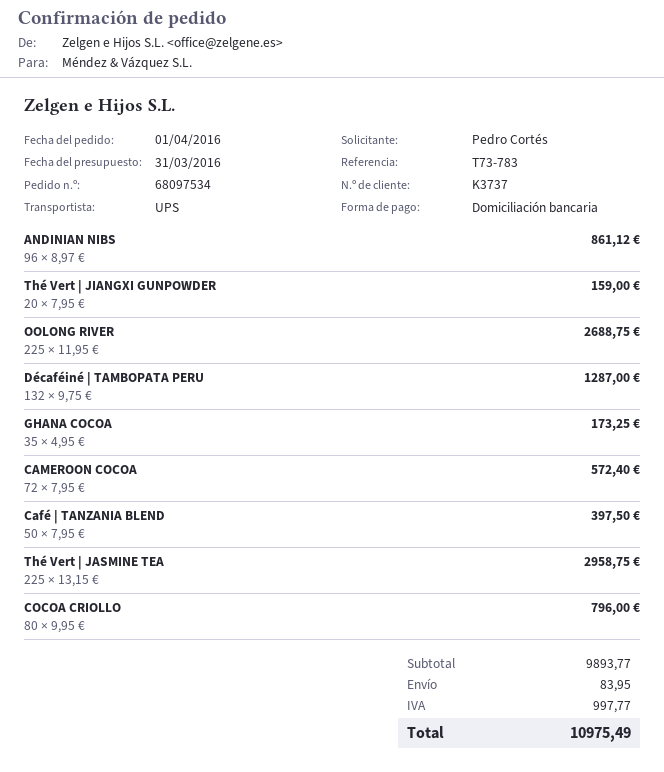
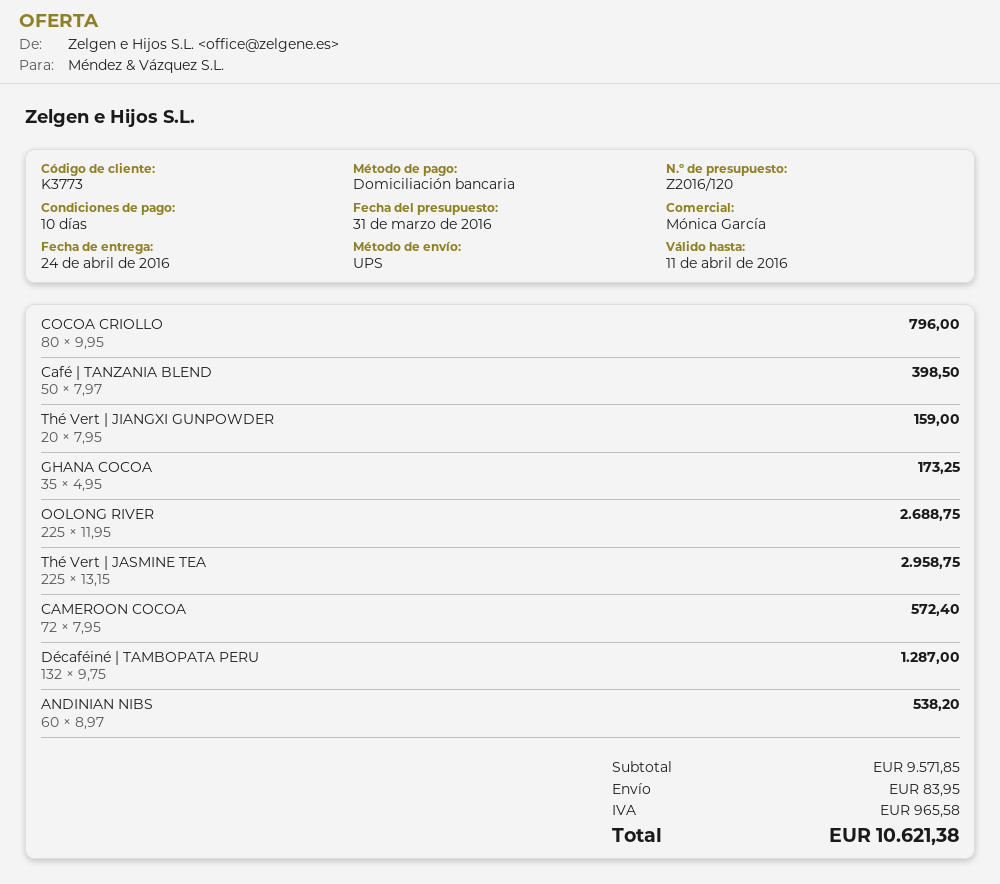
customer number: K3737 -> K3773
ANDINIAN NIBS: 96 x 8.97 = 861.12 -> 60 x 8.97 = 538.20
Café | TANZANIA BLEND: 50 x 7.95 = 397.50 -> 50 x 7.97 = 398.50
subtotal: 9893.77 -> 9571.85
tax: 997.77 -> 965.58
total: 10975.49 -> 10621.38

